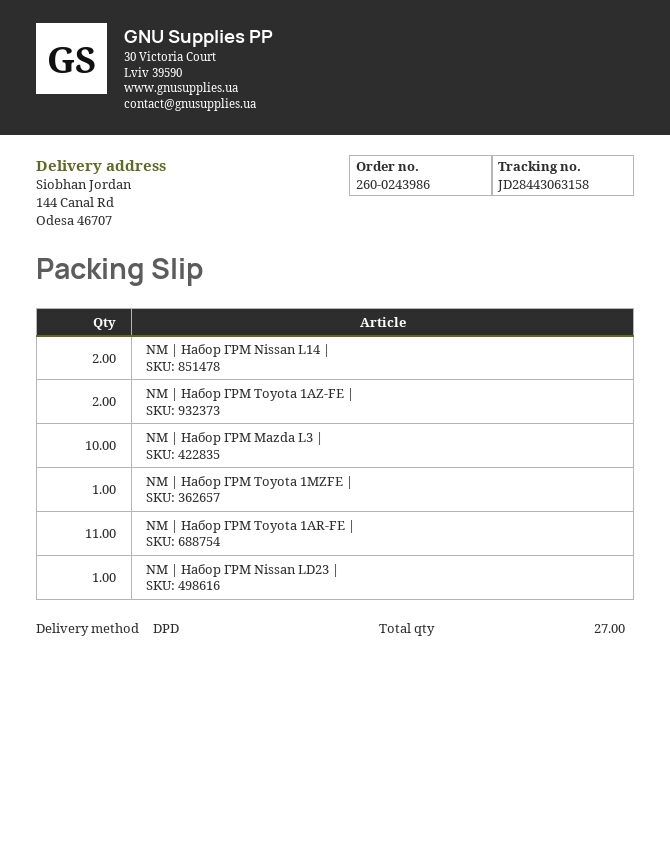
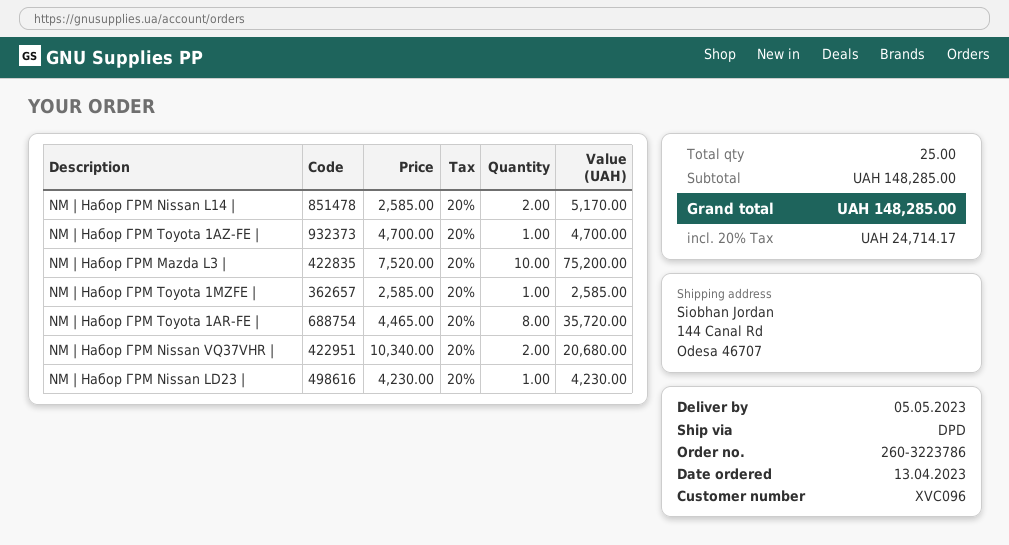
order number: 260-0243986 -> 260-3223786
NM | Набор ГРМ Toyota 1AZ-FE |: 2 -> 1
NM | Набор ГРМ Toyota 1AR-FE |: 11 -> 8
NM | Набор ГРМ Nissan VQ37VHR |: none -> 2
total quantity: 27 -> 25

